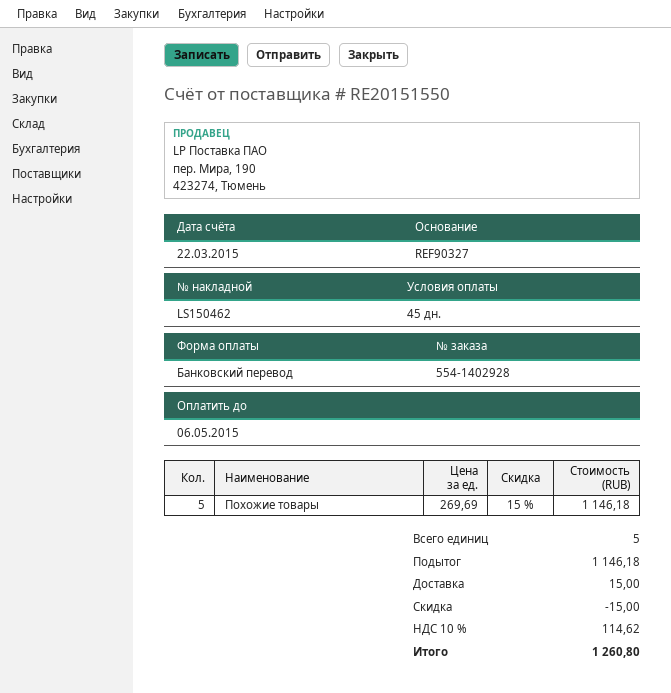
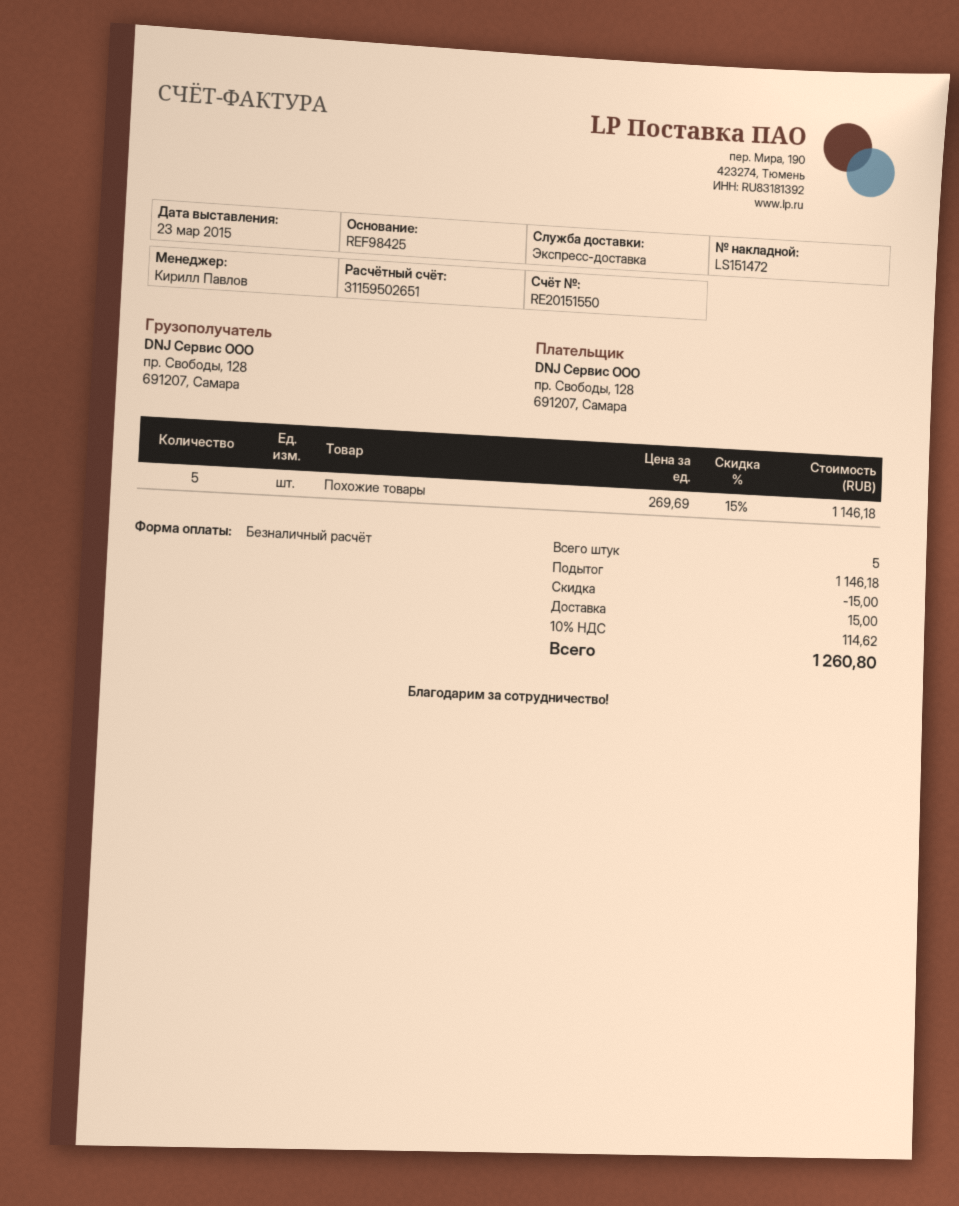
delivery note number: LS150462 -> LS151472
invoice date: 2015-03-22 -> 2015-03-23
reference: REF90327 -> REF98425

